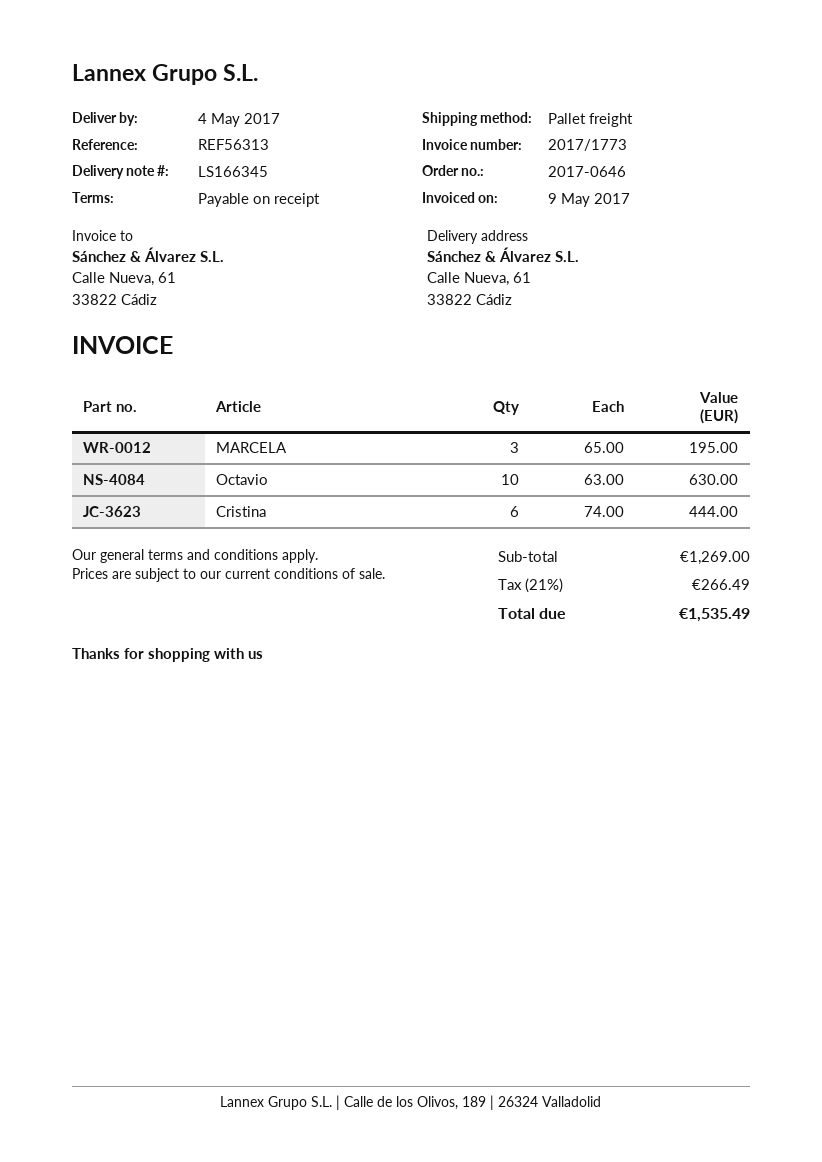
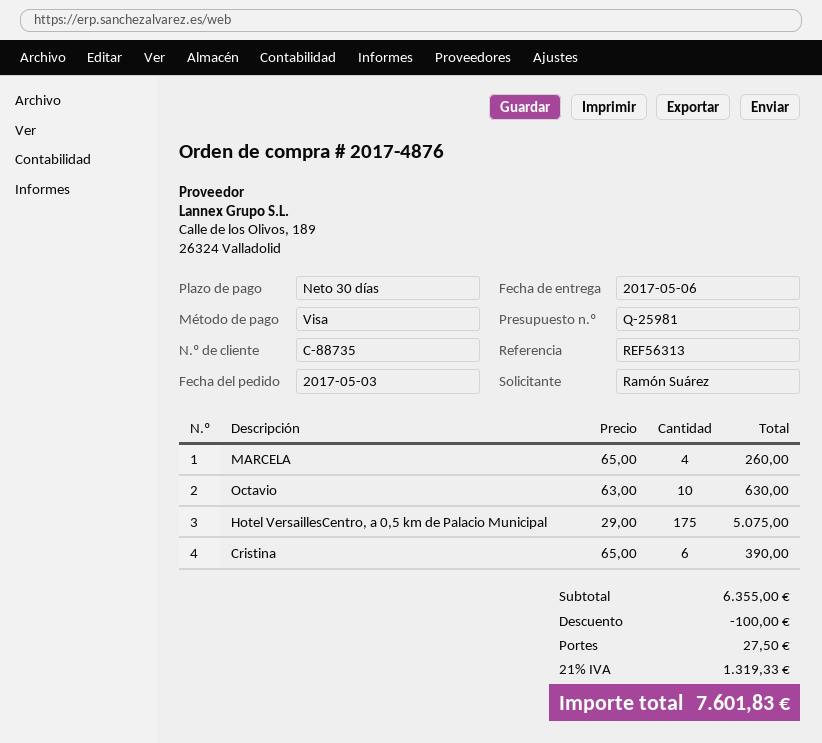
order number: 2017-0646 -> 2017-4876
delivery date: 2017-05-04 -> 2017-05-06
payment terms: on receipt -> 30 days
MARCELA: 3 x 65.00 = 195.00 -> 4 x 65.00 = 260.00
Cristina: 6 x 74.00 = 444.00 -> 6 x 65.00 = 390.00
Hotel VersaillesCentro, a 0,5 km de Palacio Municipal: none -> 175 x 29.00 = 5075.00
subtotal: 1269.00 -> 6355.00
discount: none -> 100.00
shipping: none -> 27.50
tax: 21% = 266.49 -> 21% = 1319.33
total: 1535.49 -> 7601.83

